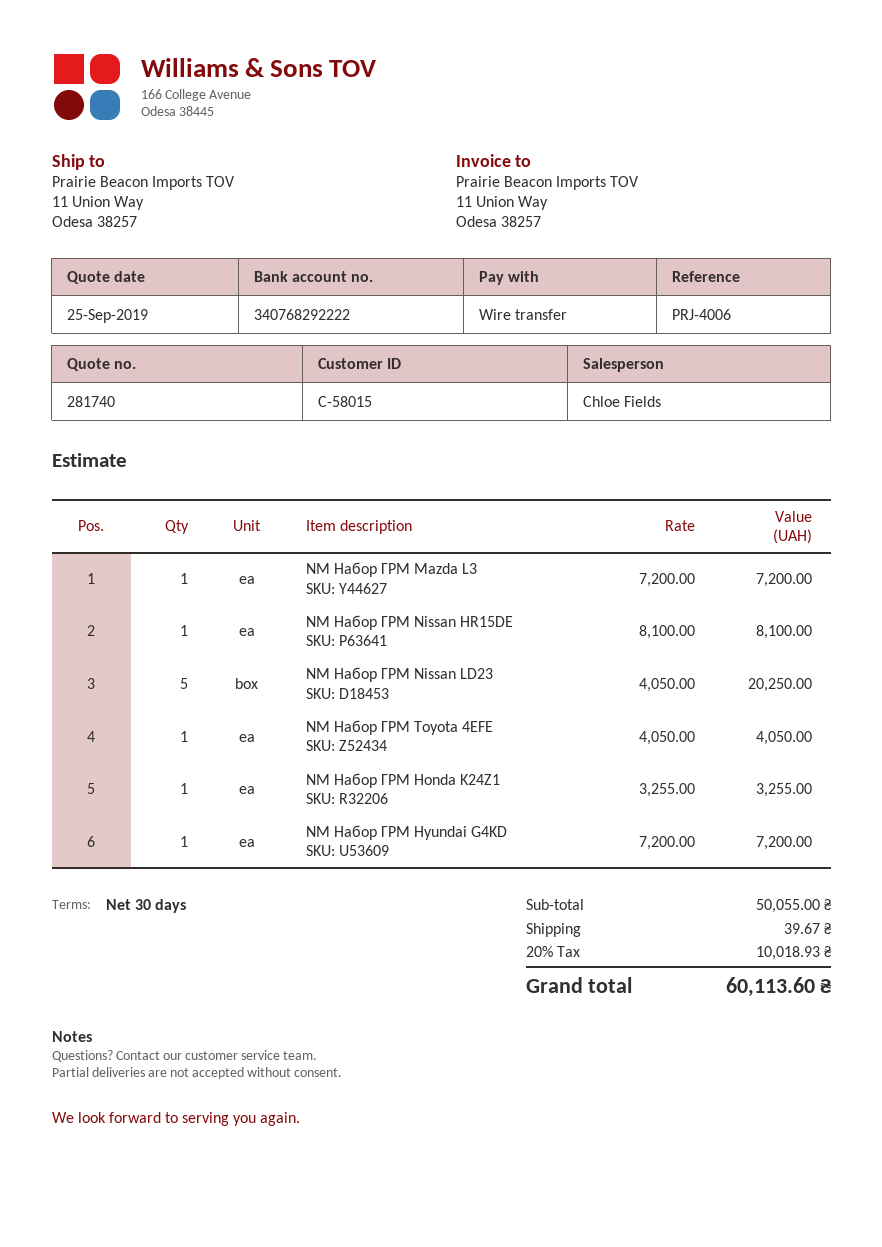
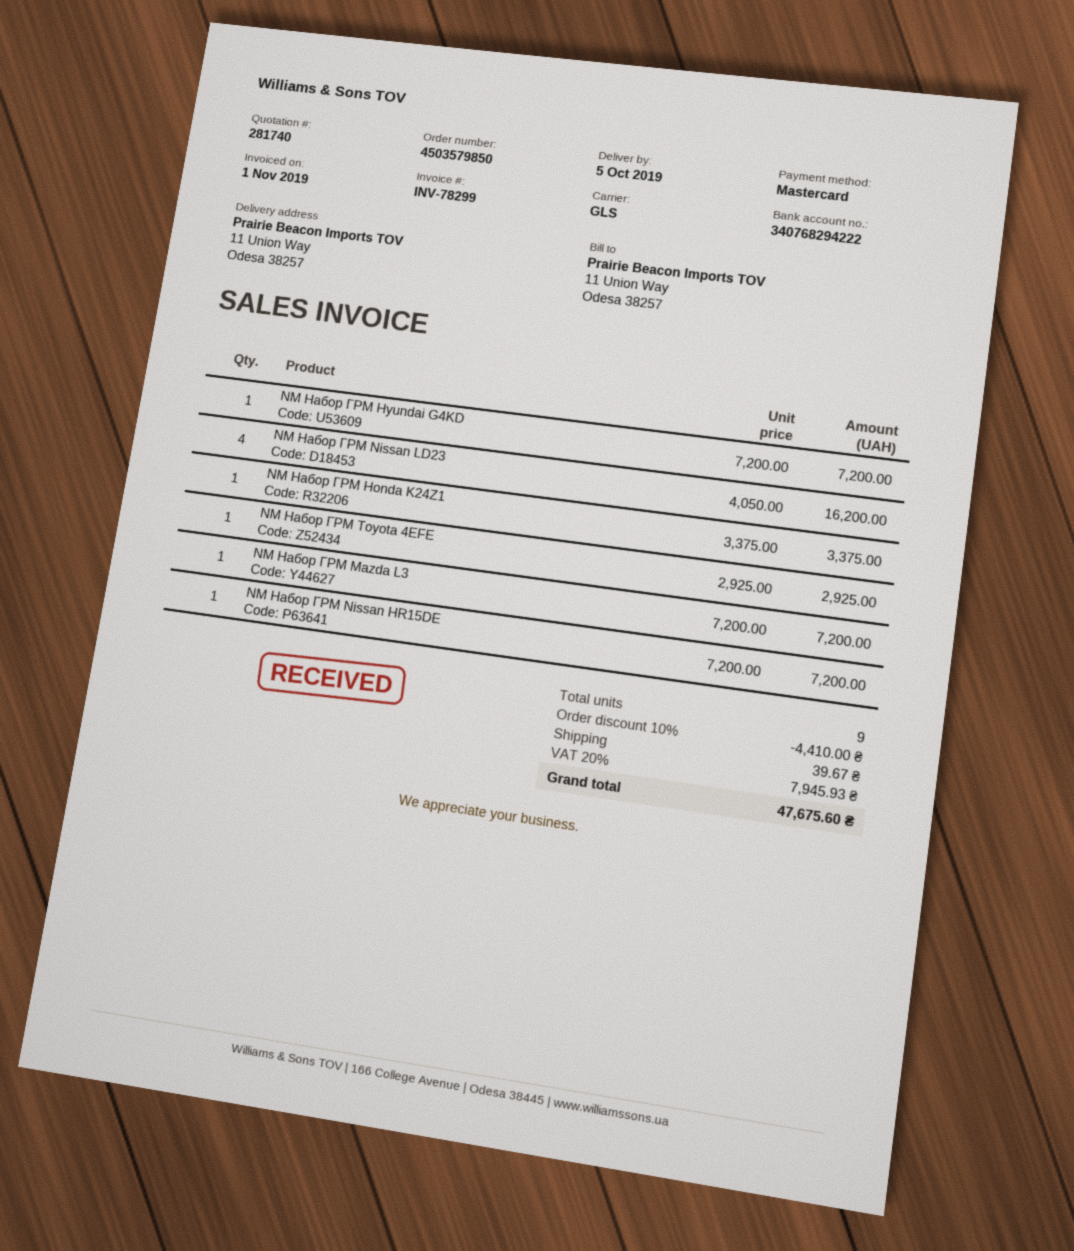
payment method: bank transfer -> Mastercard
bank account: 340768292222 -> 340768294222
NM Набор ГРМ Nissan HR15DE: 1 x 8100.00 = 8100.00 -> 1 x 7200.00 = 7200.00
NM Набор ГРМ Nissan LD23: 5 x 4050.00 = 20250.00 -> 4 x 4050.00 = 16200.00
NM Набор ГРМ Toyota 4EFE: 1 x 4050.00 = 4050.00 -> 1 x 2925.00 = 2925.00
NM Набор ГРМ Honda K24Z1: 1 x 3255.00 = 3255.00 -> 1 x 3375.00 = 3375.00
discount: none -> 10% = 4410.00
tax: 20% = 10018.93 -> 20% = 7945.93
total: 60113.60 -> 47675.60

